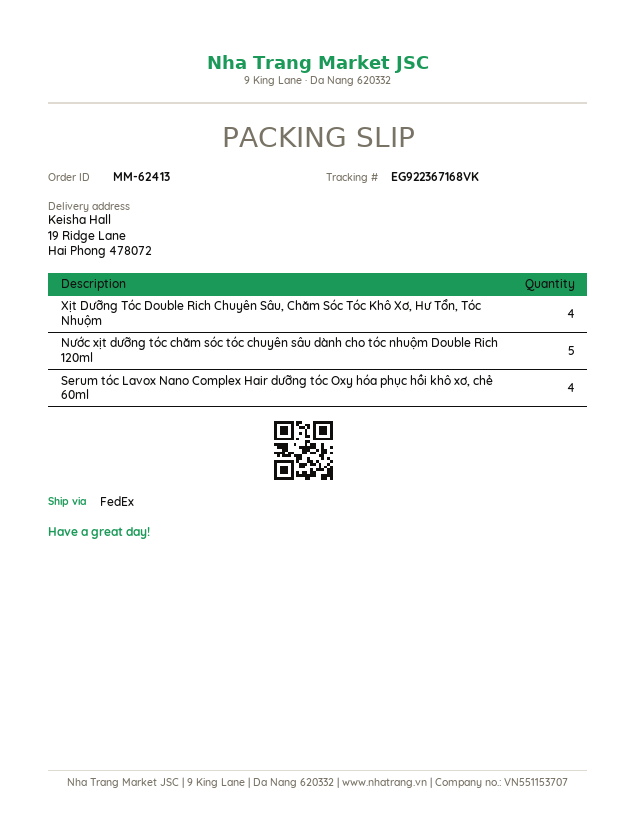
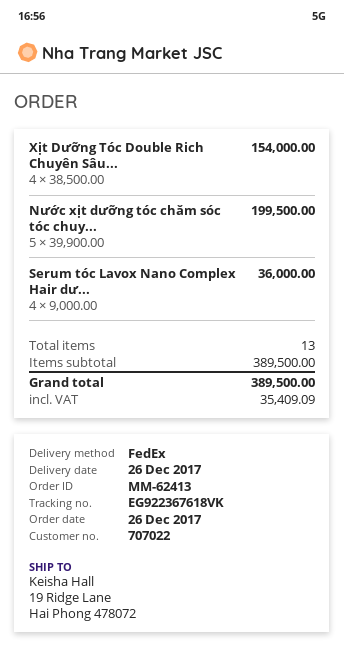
tracking number: EG922367168VK -> EG922367618VK

